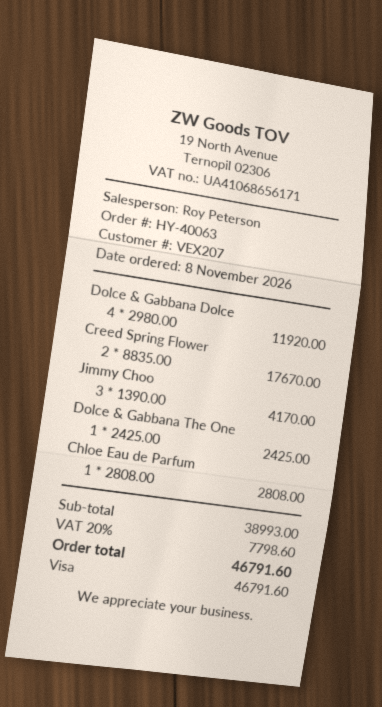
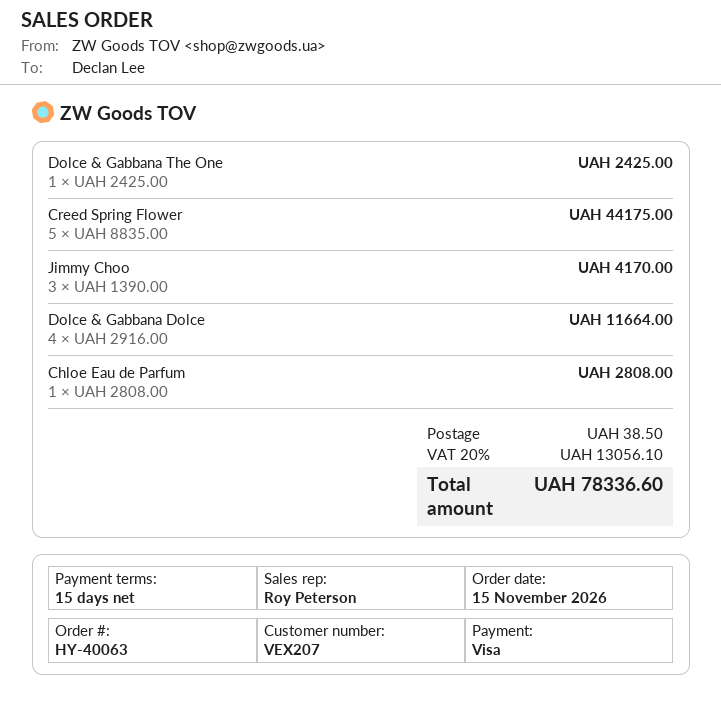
order date: 2026-11-08 -> 2026-11-15
Dolce & Gabbana Dolce: 4 x 2980.00 = 11920.00 -> 4 x 2916.00 = 11664.00
Creed Spring Flower: 2 x 8835.00 = 17670.00 -> 5 x 8835.00 = 44175.00
shipping: none -> 38.50
tax: 20% = 7798.60 -> 20% = 13056.10
total: 46791.60 -> 78336.60

